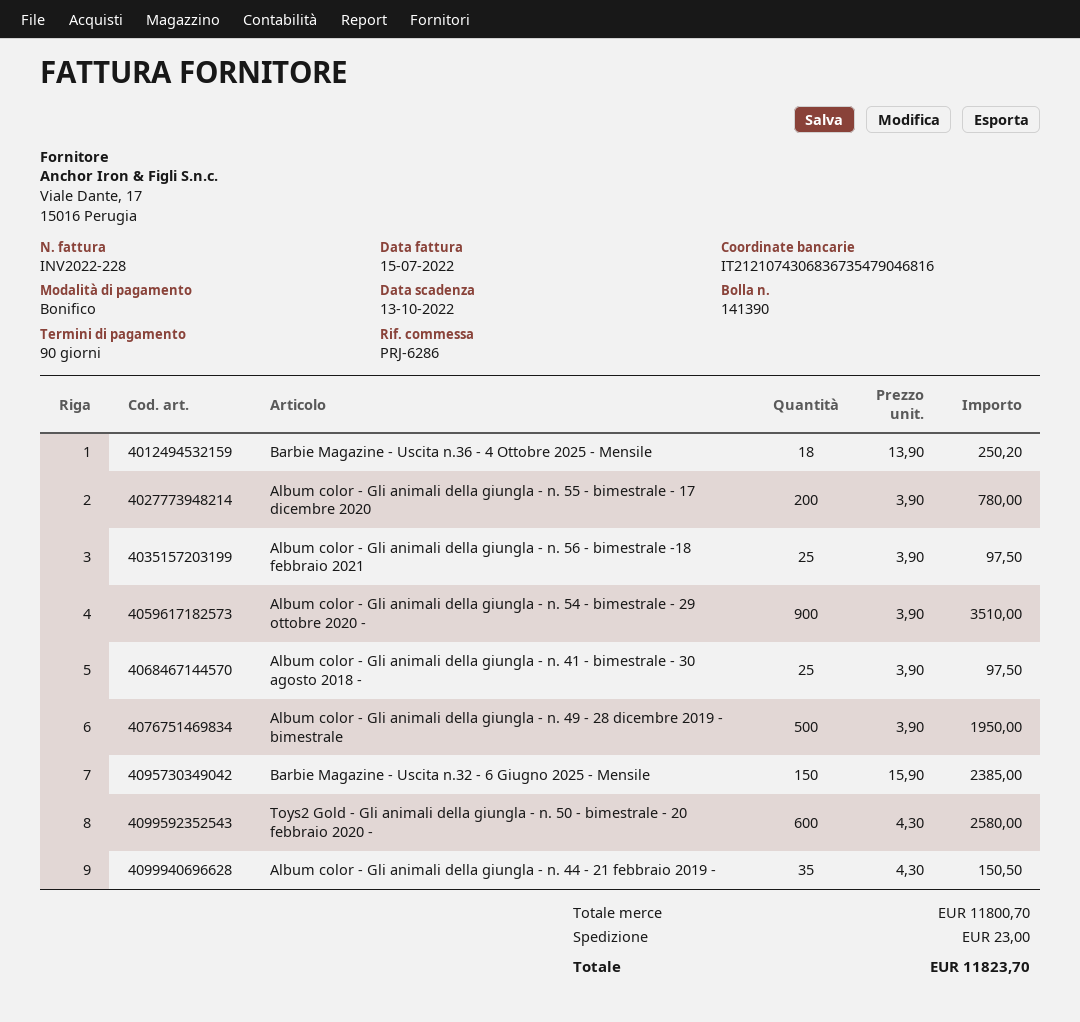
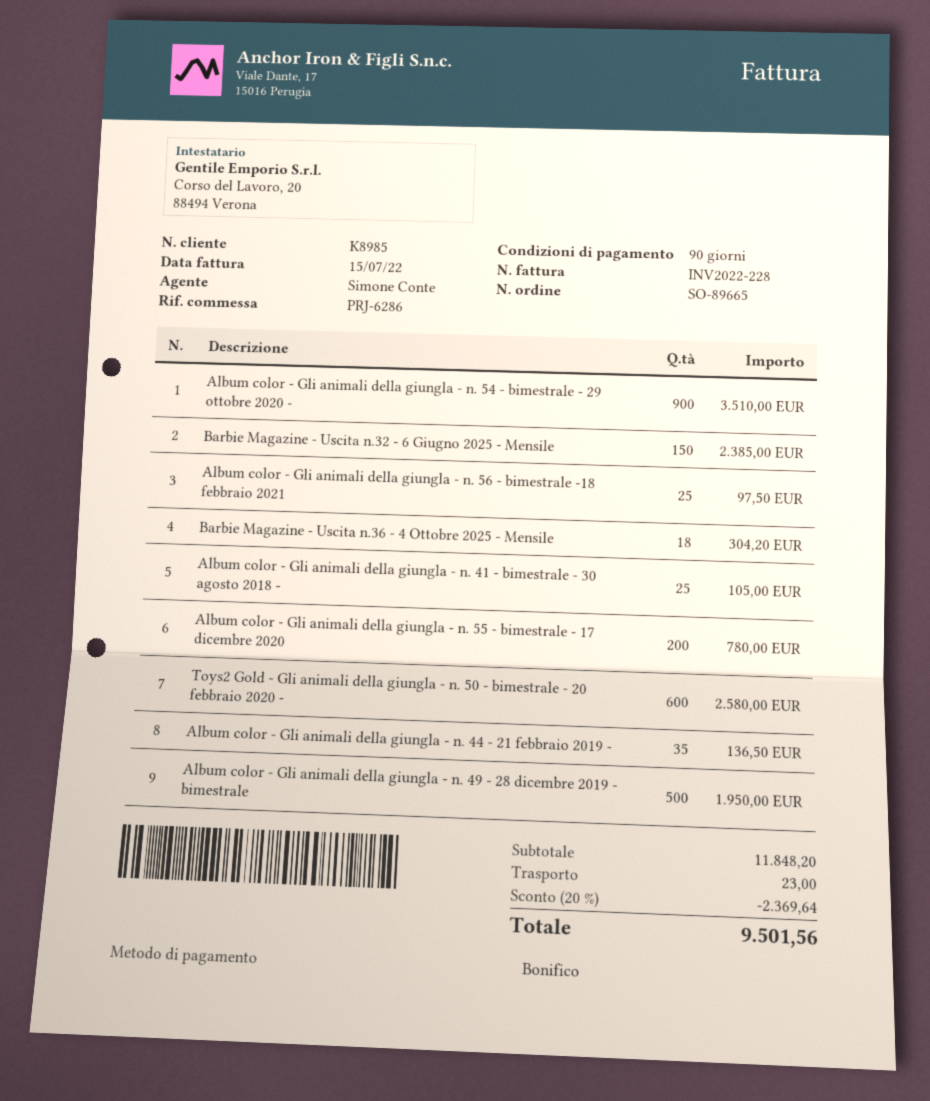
Barbie Magazine - Uscita n.36 - 4 Ottobre 2025 - Mensile: 18 for 250.20 -> 18 for 304.20
Album color - Gli animali della giungla - n. 41 - bimestrale - 30 agosto 2018 -: 25 for 97.50 -> 25 for 105.00
Album color - Gli animali della giungla - n. 44 - 21 febbraio 2019 -: 35 for 150.50 -> 35 for 136.50
subtotal: 11800.70 -> 11848.20
discount: none -> 20% = 2369.64
total: 11823.70 -> 9501.56

